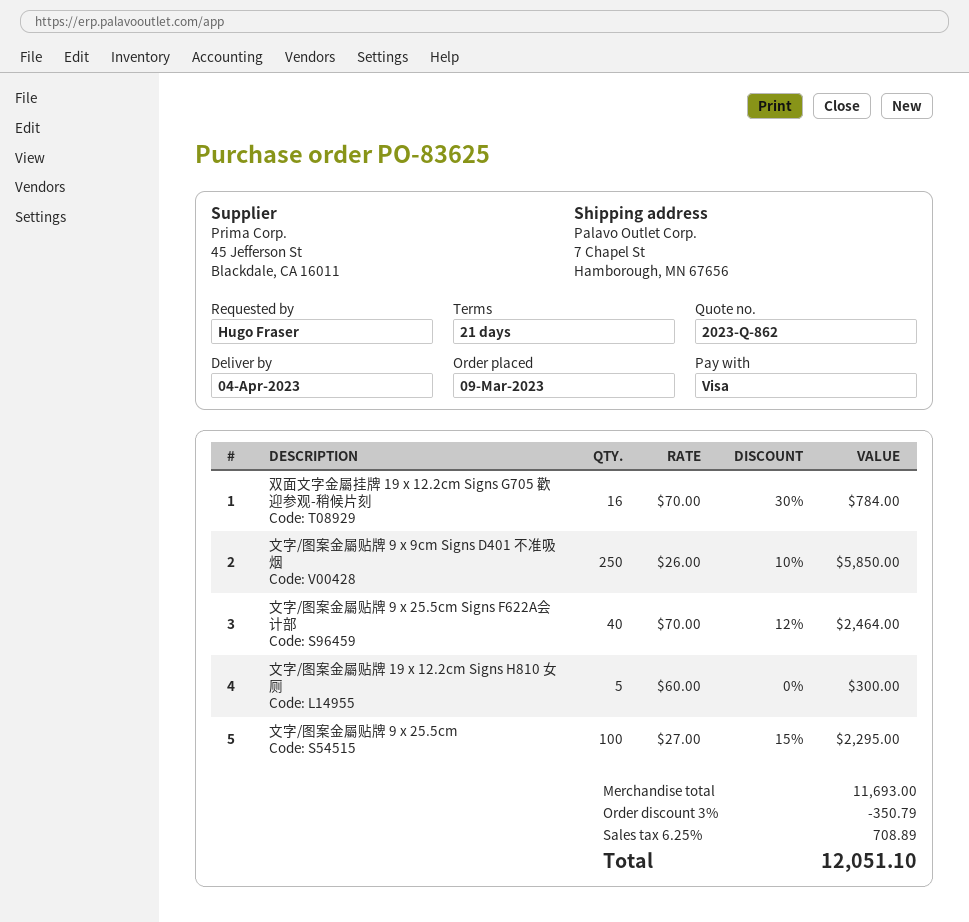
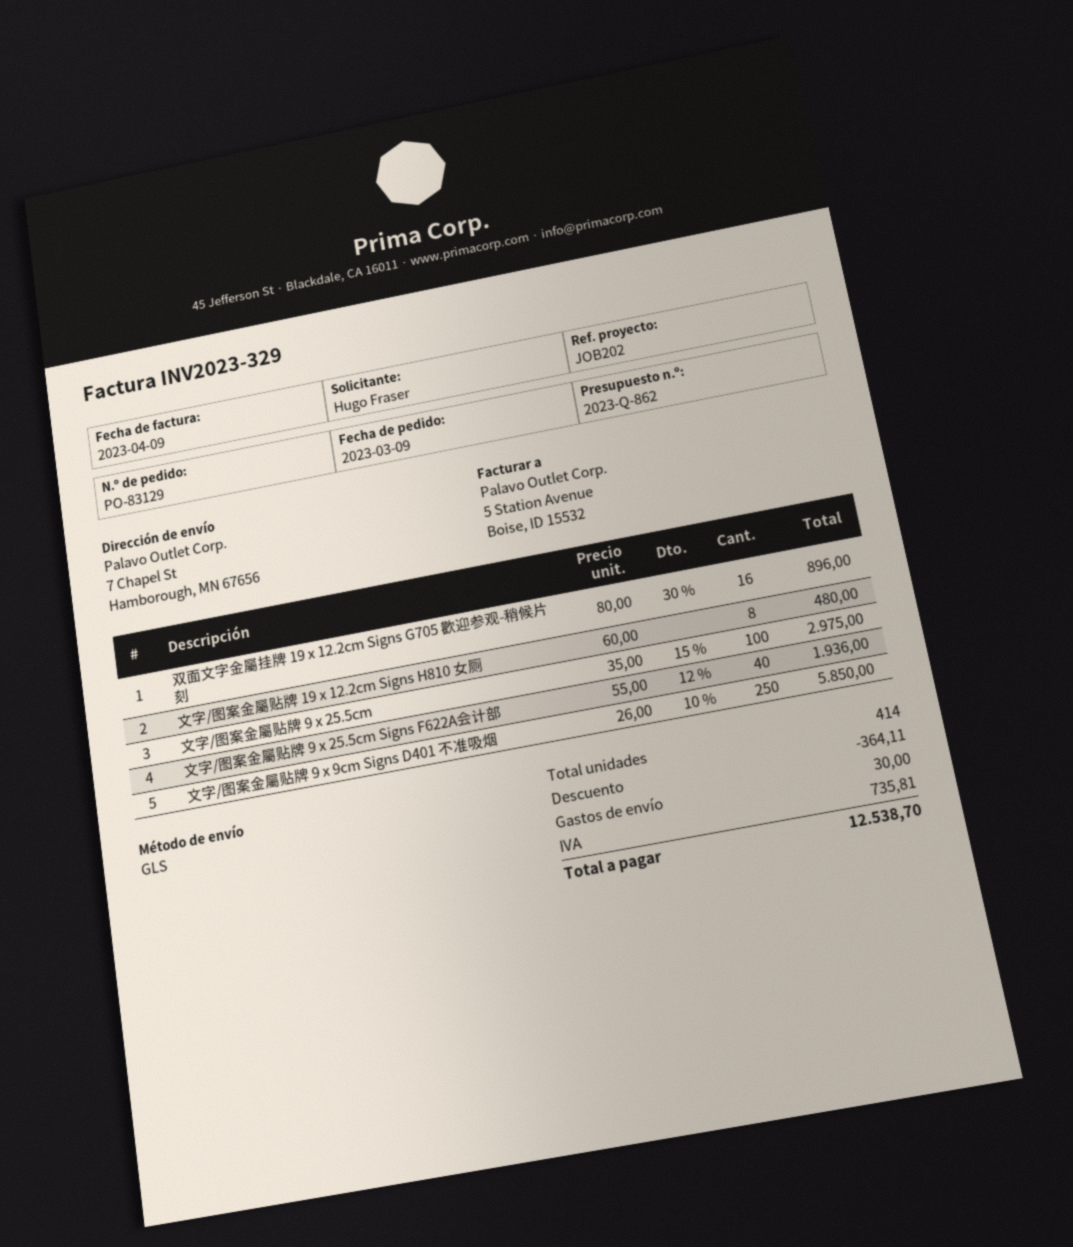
order number: PO-83625 -> PO-83129
双面文字金屬挂牌 19 x 12.2cm Signs G705 歡迎参观-稍候片刻: 16 x 70.00 - 30% = 784.00 -> 16 x 80.00 - 30% = 896.00
文字/图案金屬贴牌 9 x 25.5cm Signs F622A会计部: 40 x 70.00 - 12% = 2464.00 -> 40 x 55.00 - 12% = 1936.00
文字/图案金屬贴牌 19 x 12.2cm Signs H810 女厕: 5 x 60.00 = 300.00 -> 8 x 60.00 = 480.00
文字/图案金屬贴牌 9 x 25.5cm: 100 x 27.00 - 15% = 2295.00 -> 100 x 35.00 - 15% = 2975.00
discount: 350.79 -> 364.11
shipping: none -> 30.00
tax: 708.89 -> 735.81
total: 12051.10 -> 12538.70

